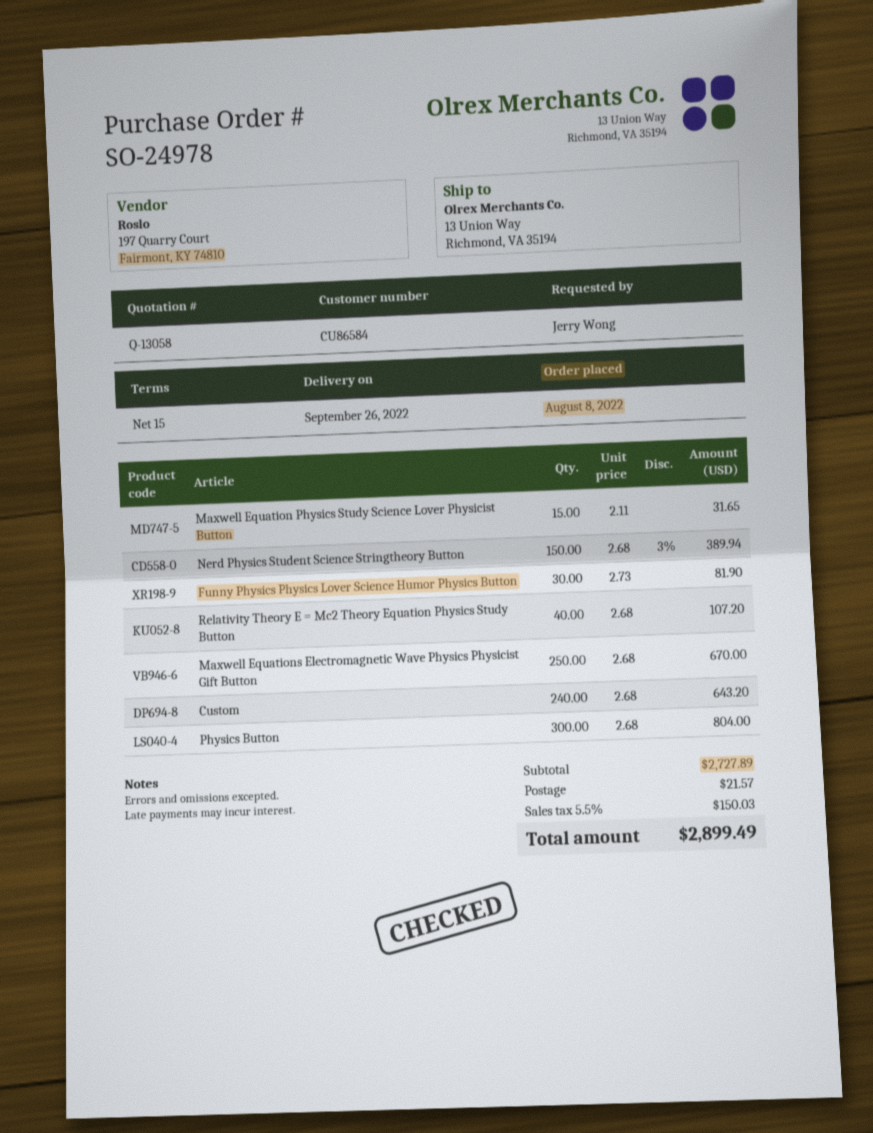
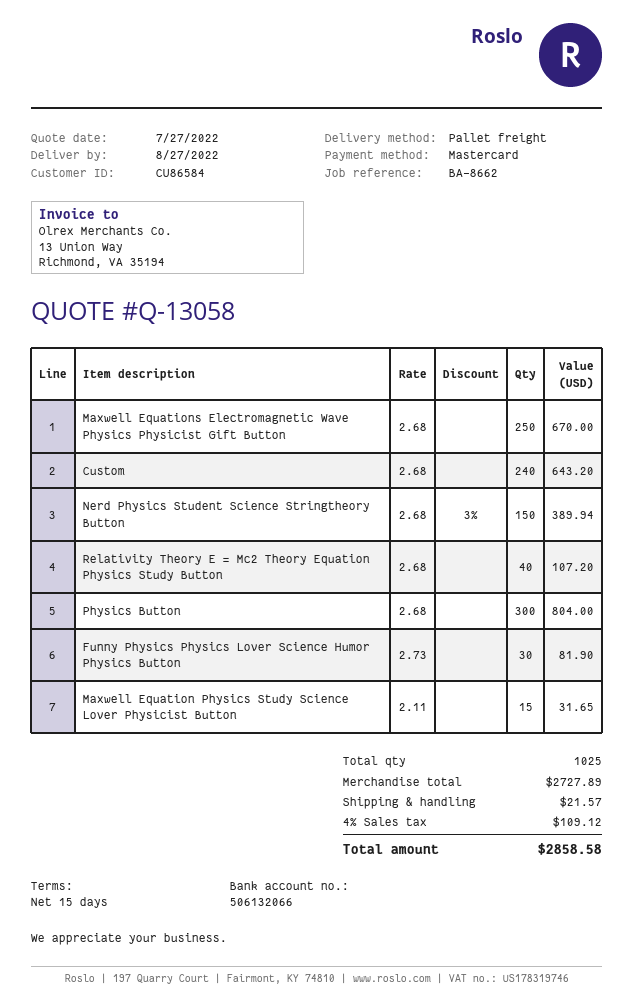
delivery date: 2022-09-26 -> 2022-08-27
tax: 5.5% = 150.03 -> 4% = 109.12
total: 2899.49 -> 2858.58

